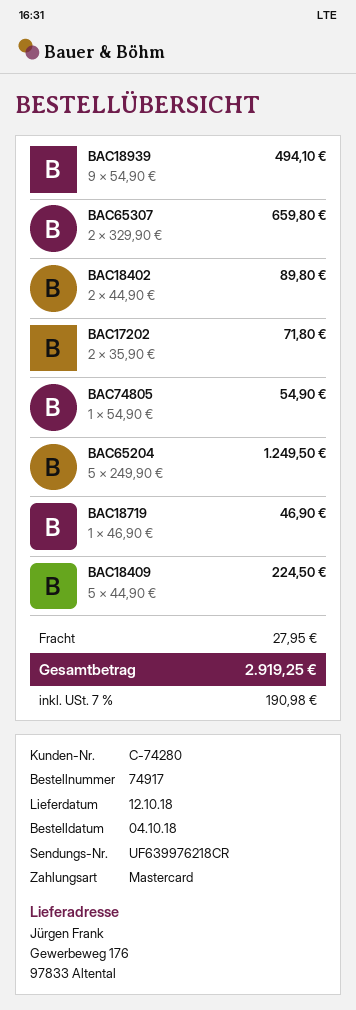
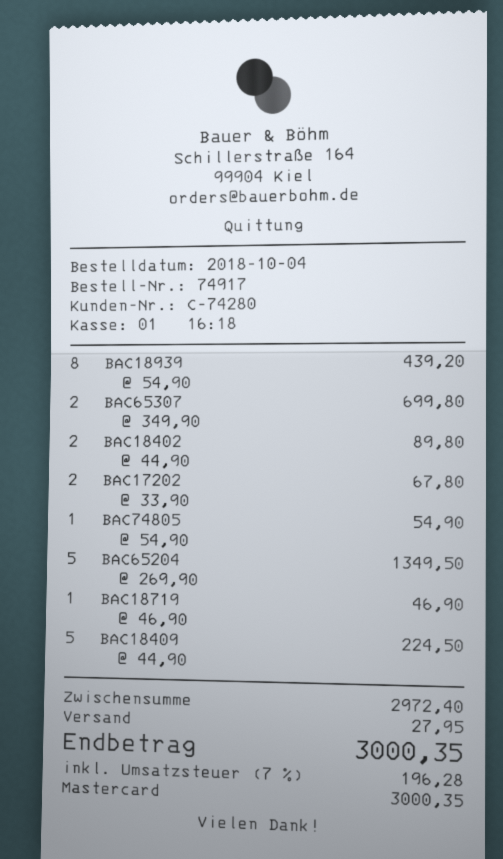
BAC18939: 9 x 54.90 = 494.10 -> 8 x 54.90 = 439.20
BAC65307: 2 x 329.90 = 659.80 -> 2 x 349.90 = 699.80
BAC17202: 2 x 35.90 = 71.80 -> 2 x 33.90 = 67.80
BAC65204: 5 x 249.90 = 1249.50 -> 5 x 269.90 = 1349.50
tax: 7% = 190.98 -> 7% = 196.28
total: 2919.25 -> 3000.35

